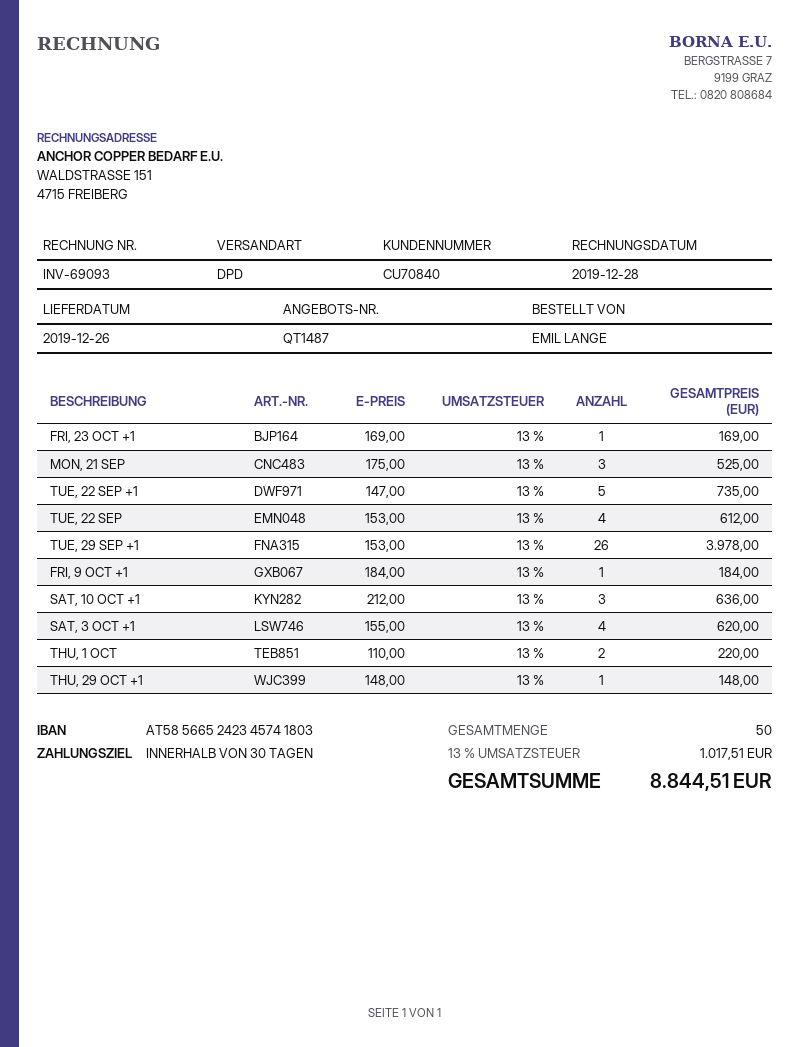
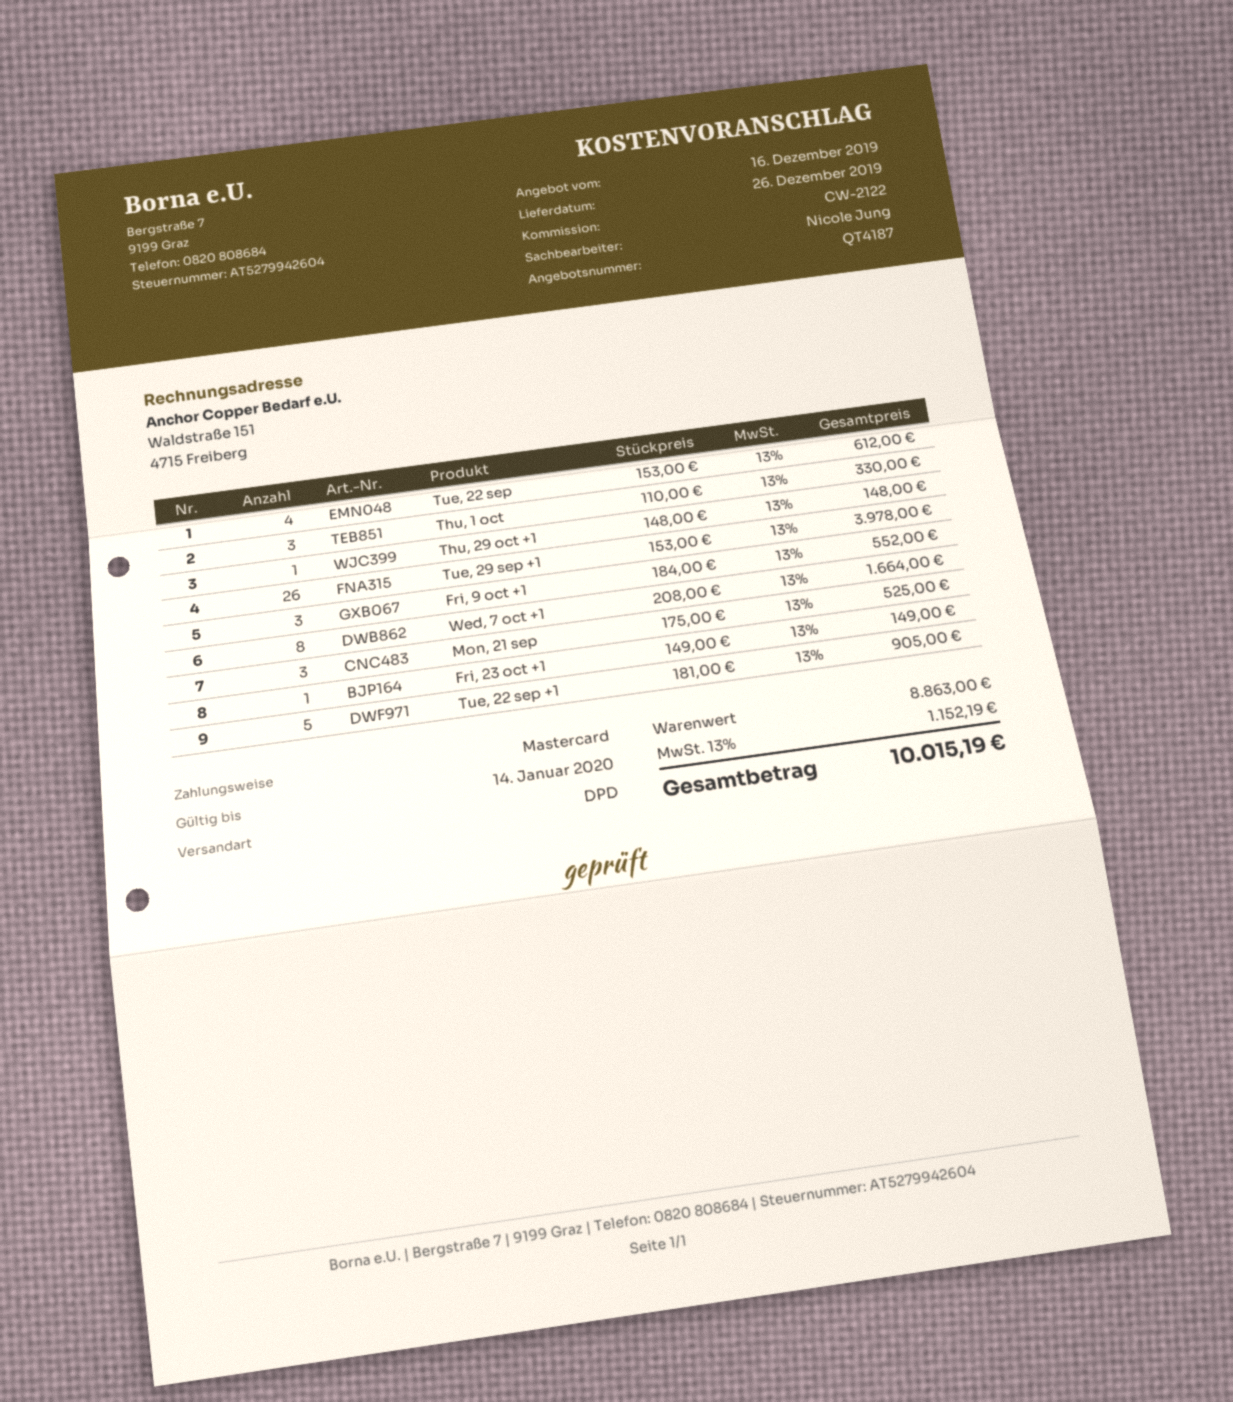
quote number: QT1487 -> QT4187
FRI, 23 OCT +1: 1 x 169.00 = 169.00 -> 1 x 149.00 = 149.00
TUE, 22 SEP +1: 5 x 147.00 = 735.00 -> 5 x 181.00 = 905.00
FRI, 9 OCT +1: 1 x 184.00 = 184.00 -> 3 x 184.00 = 552.00
SAT, 10 OCT +1: 3 x 212.00 = 636.00 -> none
SAT, 3 OCT +1: 4 x 155.00 = 620.00 -> none
THU, 1 OCT: 2 x 110.00 = 220.00 -> 3 x 110.00 = 330.00
Wed, 7 oct +1: none -> 8 x 208.00 = 1664.00
tax: 13% = 1017.51 -> 13% = 1152.19
total: 8844.51 -> 10015.19

